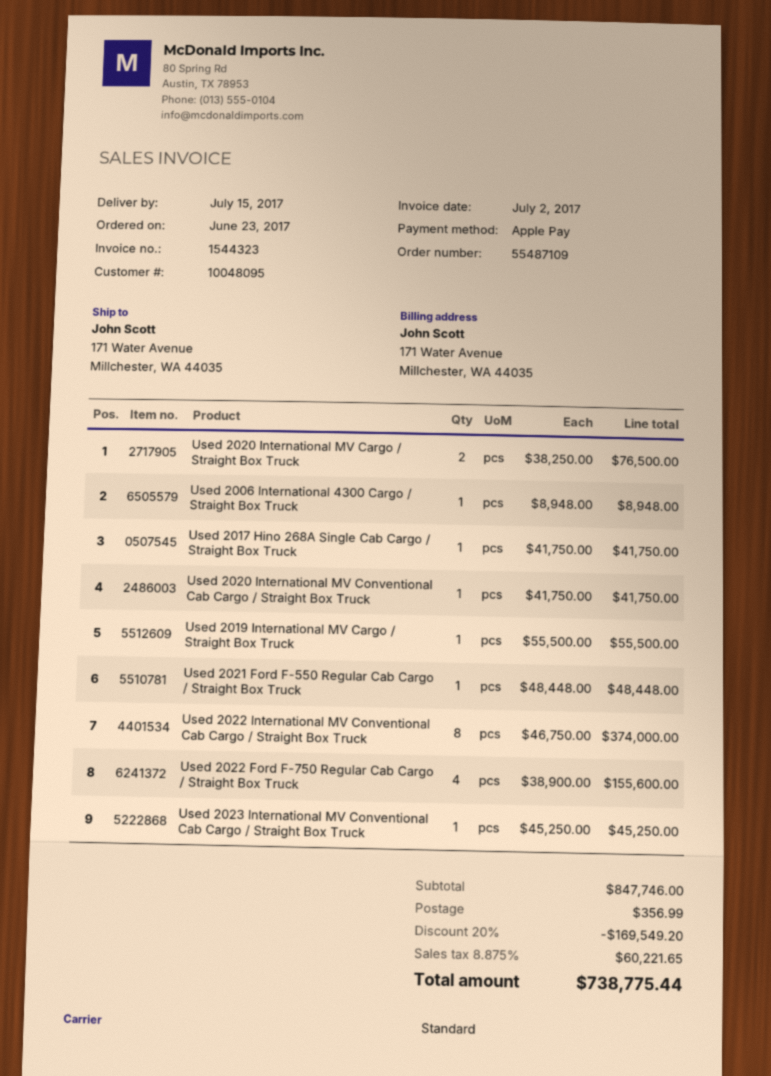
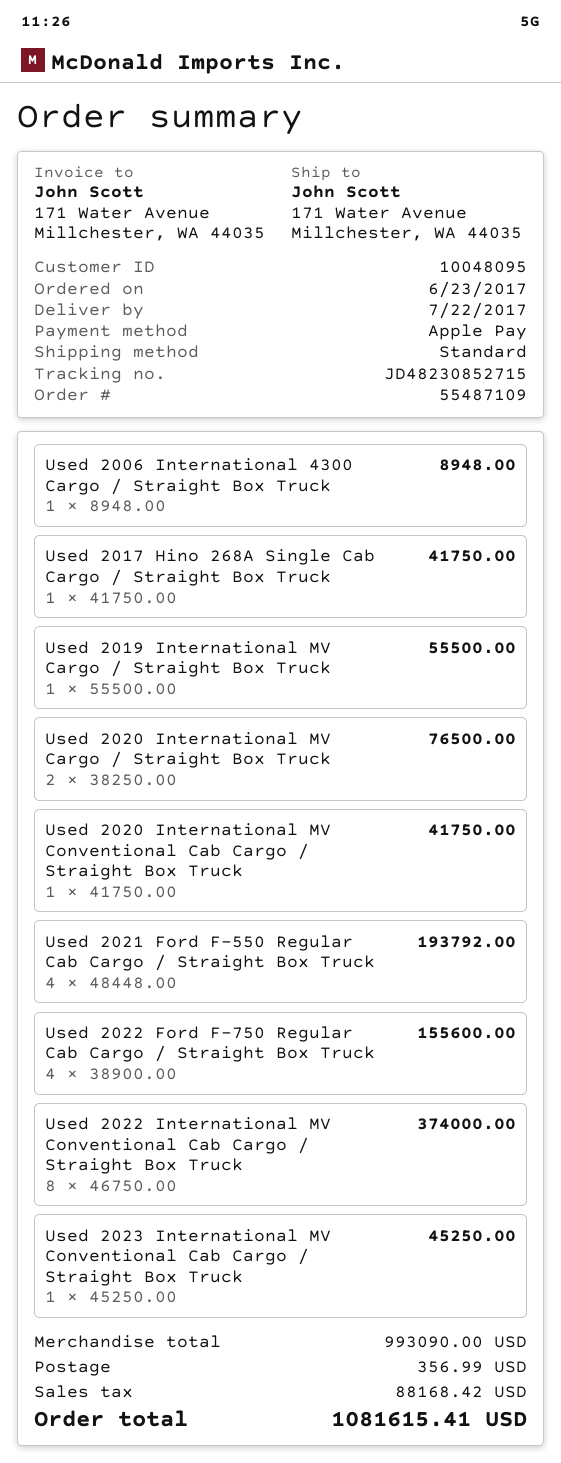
delivery date: 2017-07-15 -> 2017-07-22
Used 2021 Ford F-550 Regular Cab Cargo / Straight Box Truck: 1 x 48448.00 = 48448.00 -> 4 x 48448.00 = 193792.00
subtotal: 847746.00 -> 993090.00
discount: 20% = 169549.20 -> none
tax: 60221.65 -> 88168.42
total: 738775.44 -> 1081615.41

